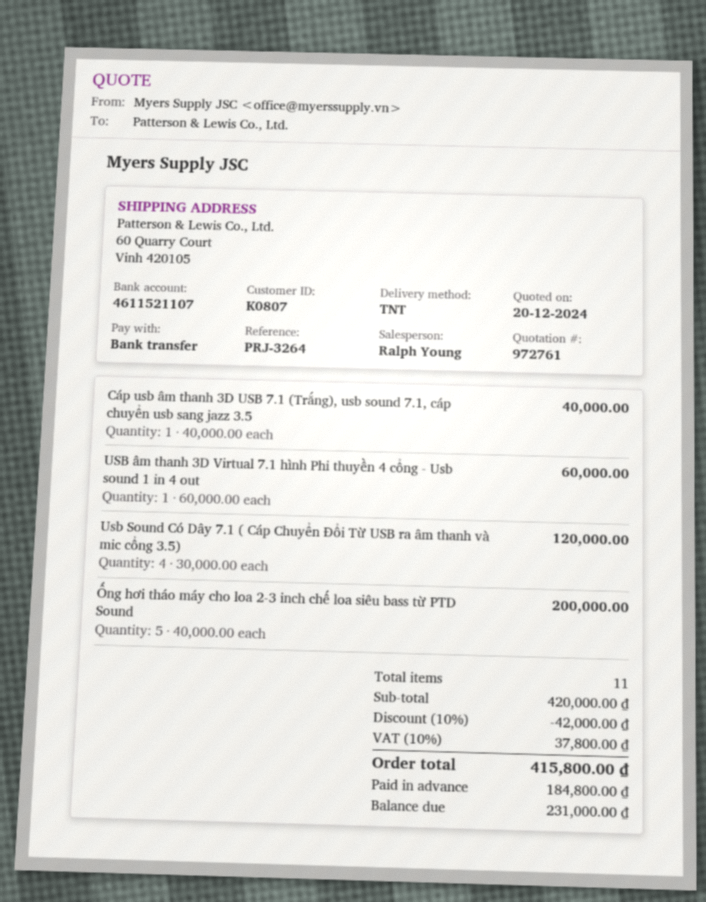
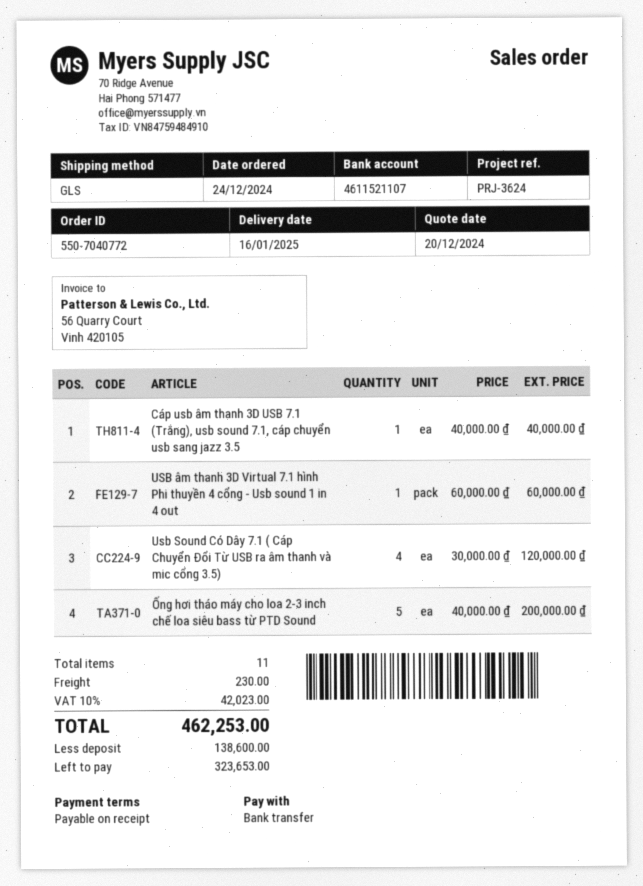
reference: PRJ-3264 -> PRJ-3624
shipping method: TNT -> GLS
discount: 10% = 42000.00 -> none
shipping: none -> 230.00
tax: 10% = 37800.00 -> 10% = 42023.00
total: 415800.00 -> 462253.00
deposit: 184800.00 -> 138600.00
balance: 231000.00 -> 323653.00

